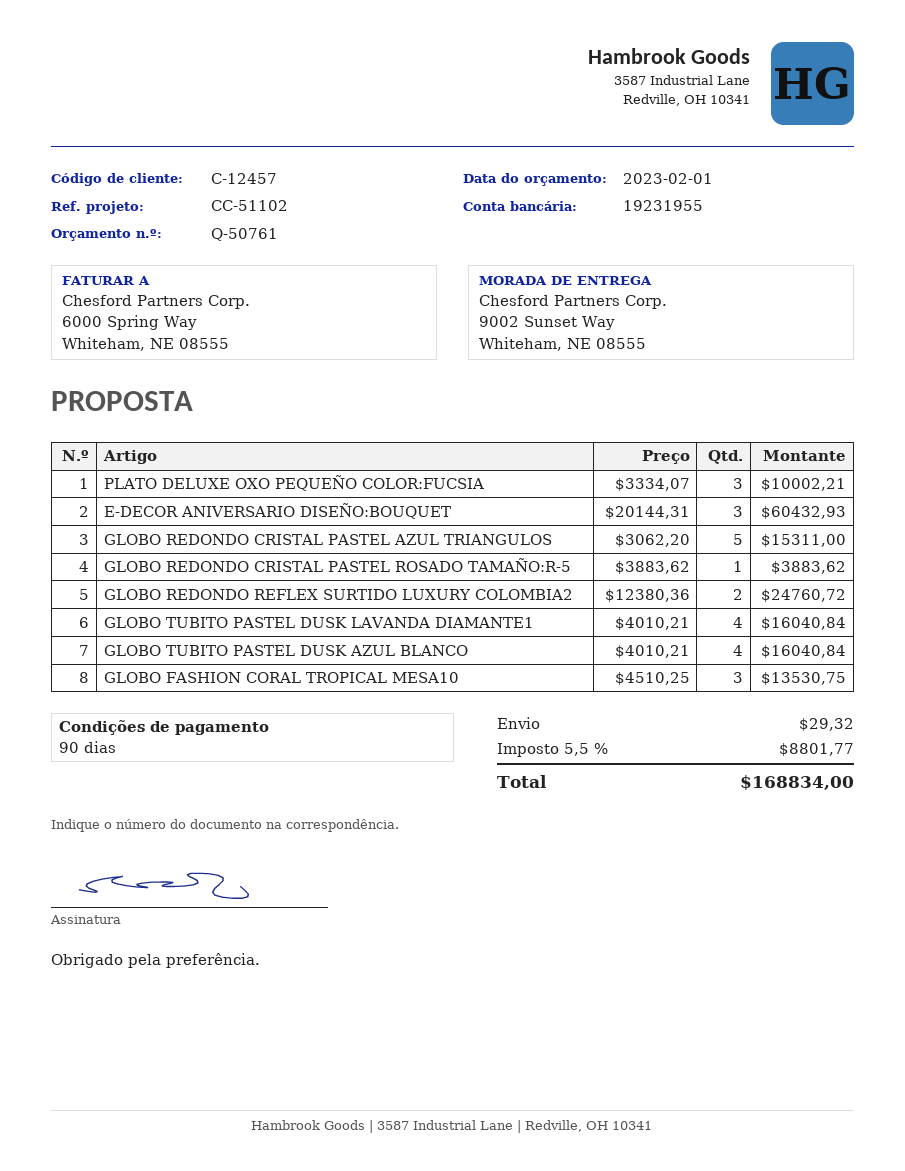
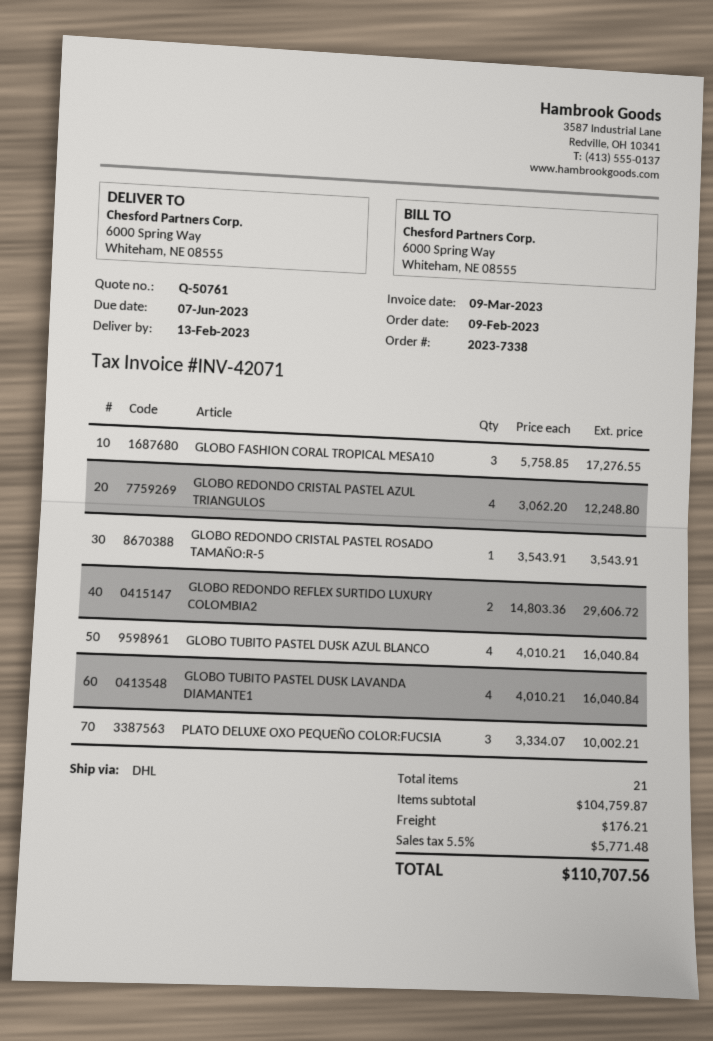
ship to: 9002 Sunset Way, Whiteham, NE 08555 -> 6000 Spring Way, Whiteham, NE 08555
E-DECOR ANIVERSARIO DISEÑO:BOUQUET: 3 x 20144.31 = 60432.93 -> none
GLOBO REDONDO CRISTAL PASTEL AZUL TRIANGULOS: 5 x 3062.20 = 15311.00 -> 4 x 3062.20 = 12248.80
GLOBO REDONDO CRISTAL PASTEL ROSADO TAMAÑO:R-5: 1 x 3883.62 = 3883.62 -> 1 x 3543.91 = 3543.91
GLOBO REDONDO REFLEX SURTIDO LUXURY COLOMBIA2: 2 x 12380.36 = 24760.72 -> 2 x 14803.36 = 29606.72
GLOBO FASHION CORAL TROPICAL MESA10: 3 x 4510.25 = 13530.75 -> 3 x 5758.85 = 17276.55
shipping: 29.32 -> 176.21
tax: 5.5% = 8801.77 -> 5.5% = 5771.48
total: 168834.00 -> 110707.56

